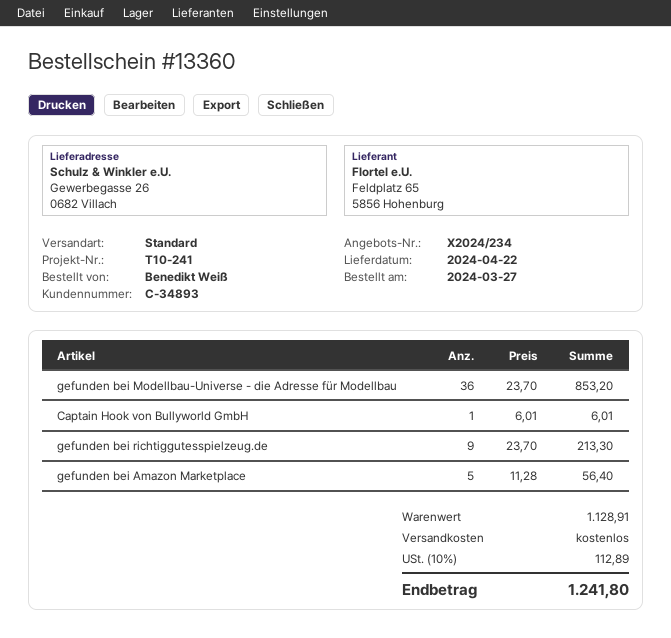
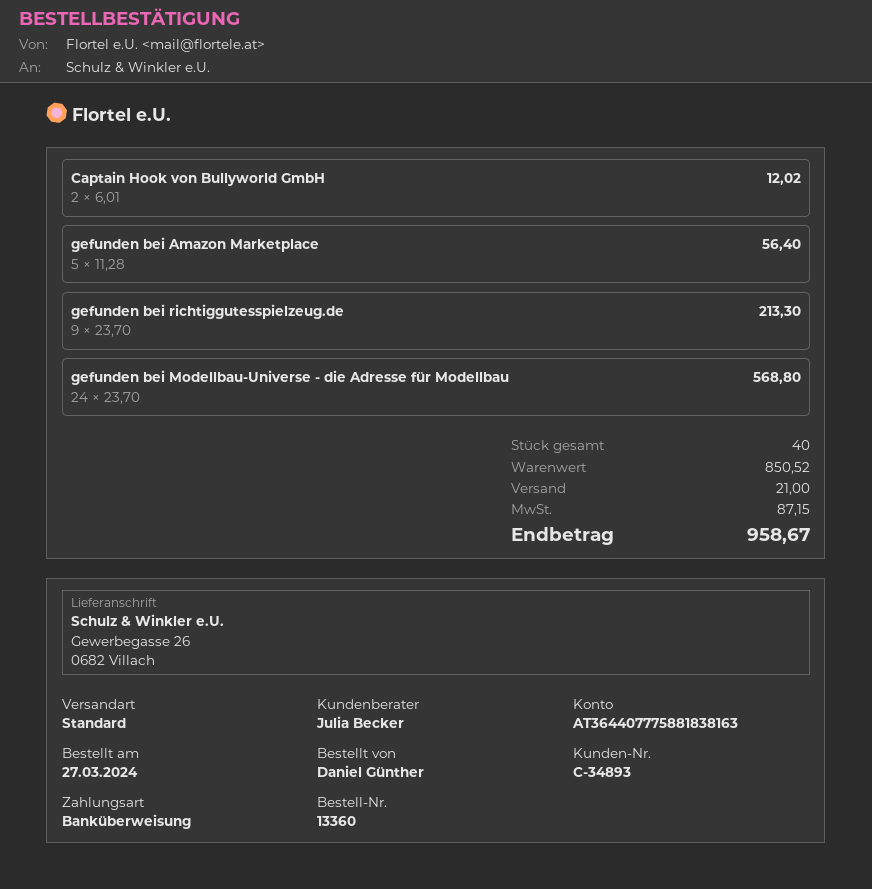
ordered by: Benedikt Weiß -> Daniel Günther
gefunden bei Modellbau-Universe - die Adresse für Modellbau: 36 x 23.70 = 853.20 -> 24 x 23.70 = 568.80
Captain Hook von Bullyworld GmbH: 1 x 6.01 = 6.01 -> 2 x 6.01 = 12.02
subtotal: 1128.91 -> 850.52
shipping: 0.00 -> 21.00
tax: 112.89 -> 87.15
total: 1241.80 -> 958.67

